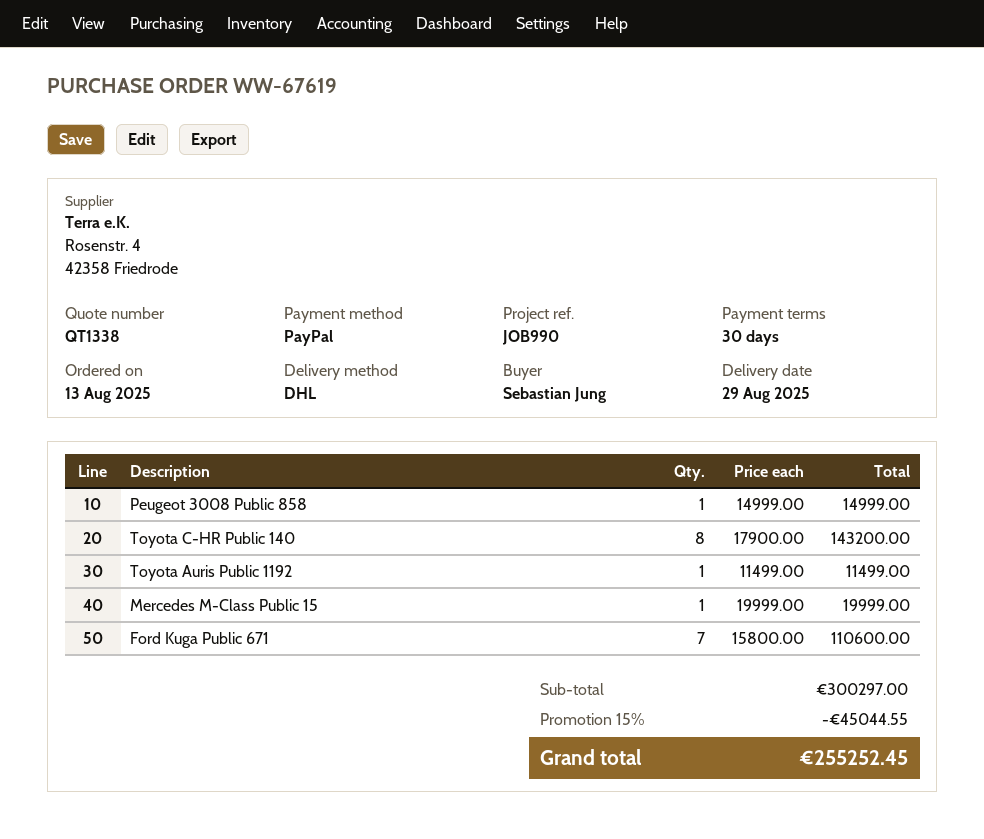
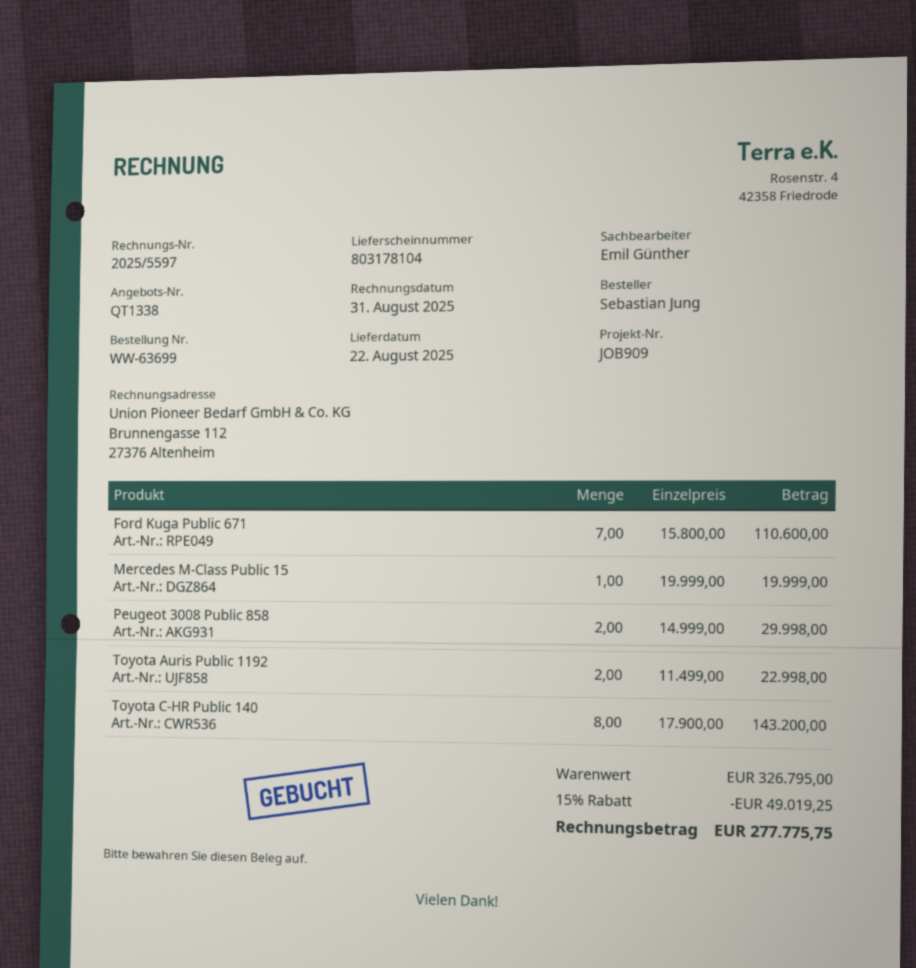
order number: WW-67619 -> WW-63699
delivery date: 2025-08-29 -> 2025-08-22
reference: JOB990 -> JOB909
Peugeot 3008 Public 858: 1 x 14999.00 = 14999.00 -> 2 x 14999.00 = 29998.00
Toyota Auris Public 1192: 1 x 11499.00 = 11499.00 -> 2 x 11499.00 = 22998.00
subtotal: 300297.00 -> 326795.00
discount: 15% = 45044.55 -> 15% = 49019.25
total: 255252.45 -> 277775.75

